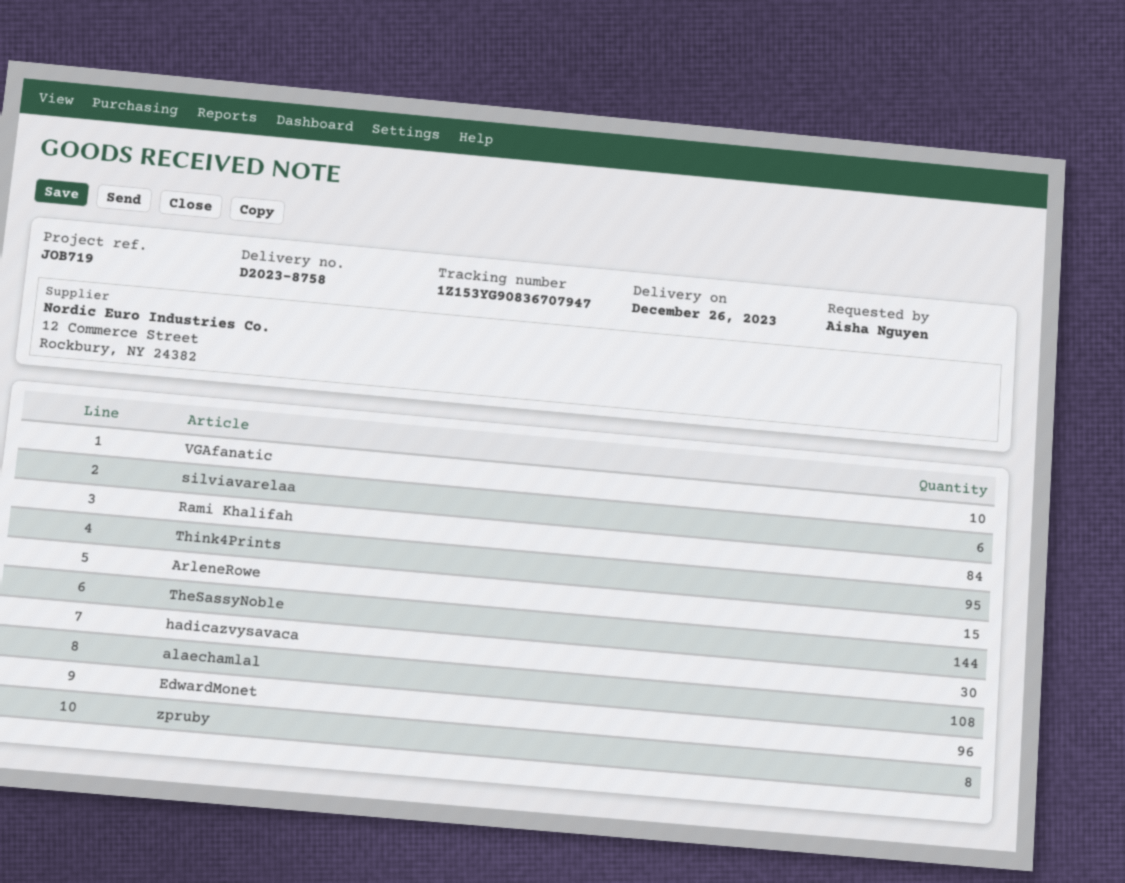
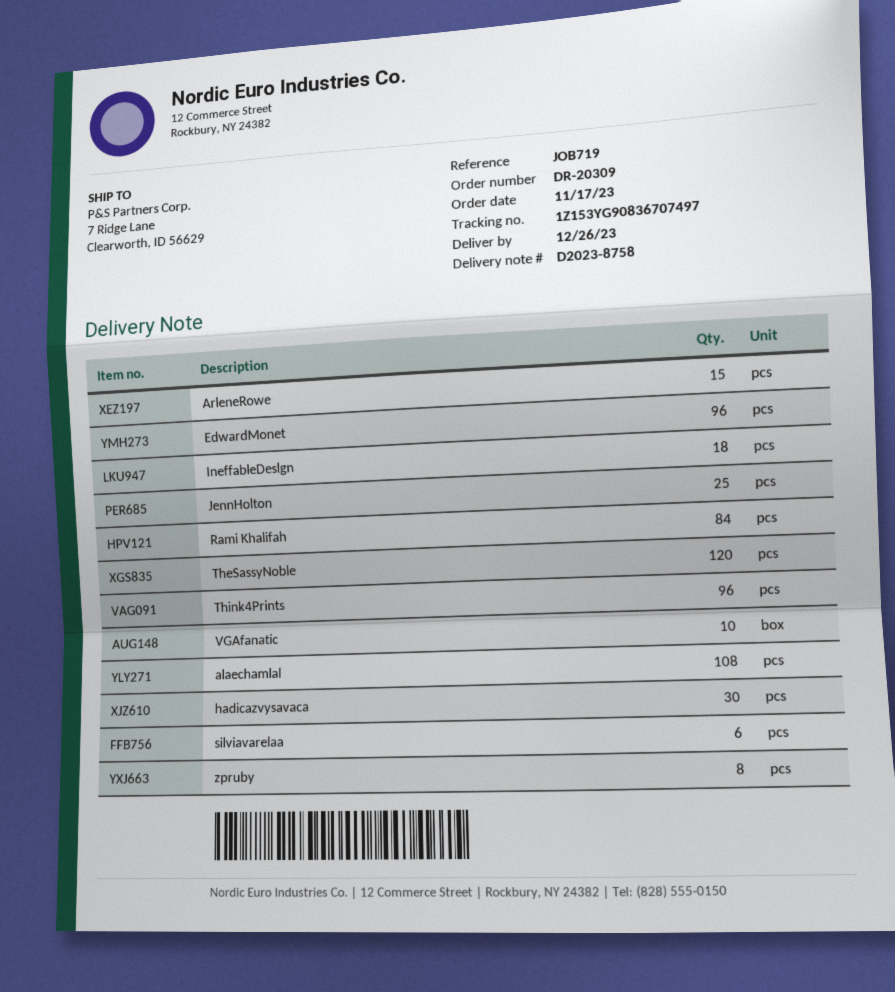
tracking number: 1Z153YG90836707947 -> 1Z153YG90836707497
Think4Prints: 95 -> 96
TheSassyNoble: 144 -> 120
IneffableDeslgn: none -> 18
JennHolton: none -> 25

